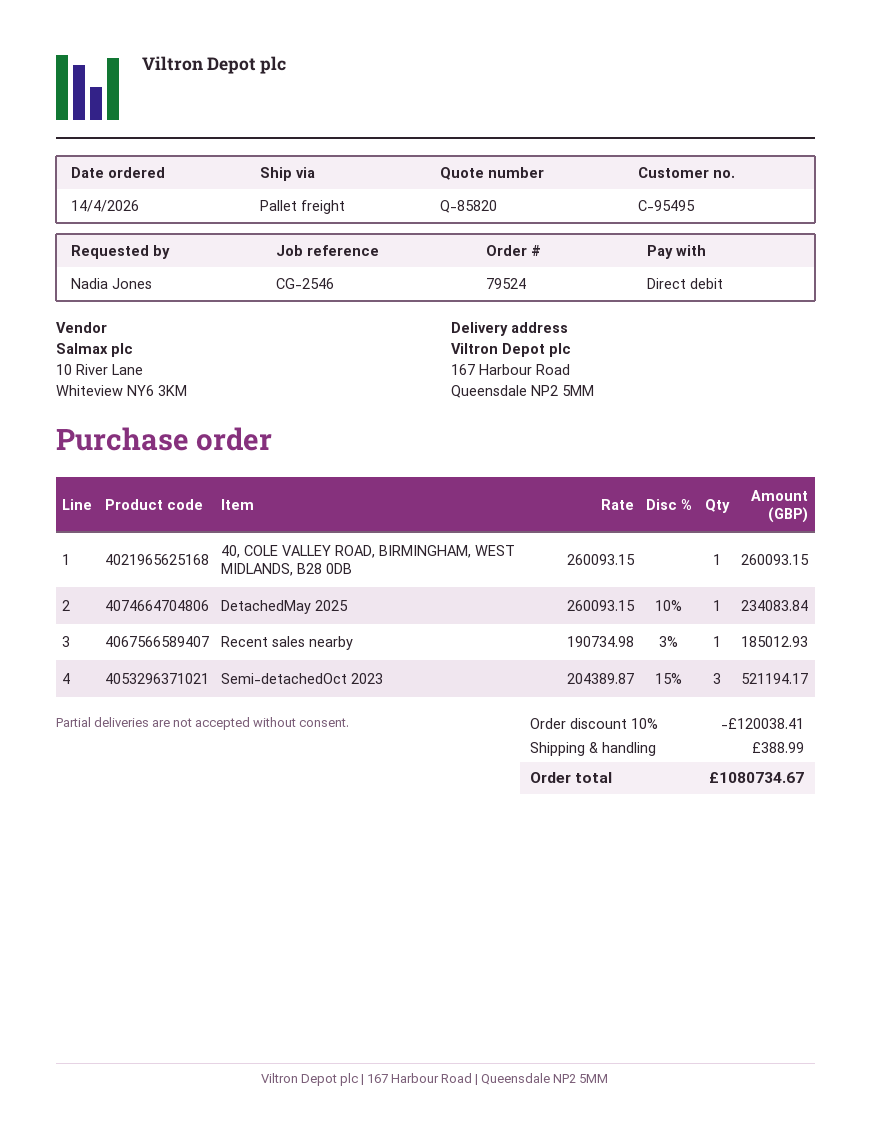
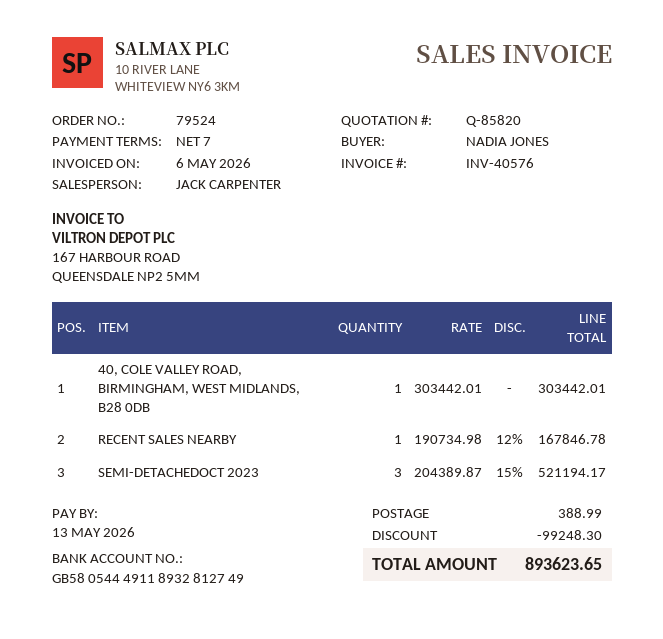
40, COLE VALLEY ROAD, BIRMINGHAM, WEST MIDLANDS, B28 0DB: 1 x 260093.15 = 260093.15 -> 1 x 303442.01 = 303442.01
DetachedMay 2025: 1 x 260093.15 - 10% = 234083.84 -> none
Recent sales nearby: 1 x 190734.98 - 3% = 185012.93 -> 1 x 190734.98 - 12% = 167846.78
discount: 120038.41 -> 99248.30
total: 1080734.67 -> 893623.65

